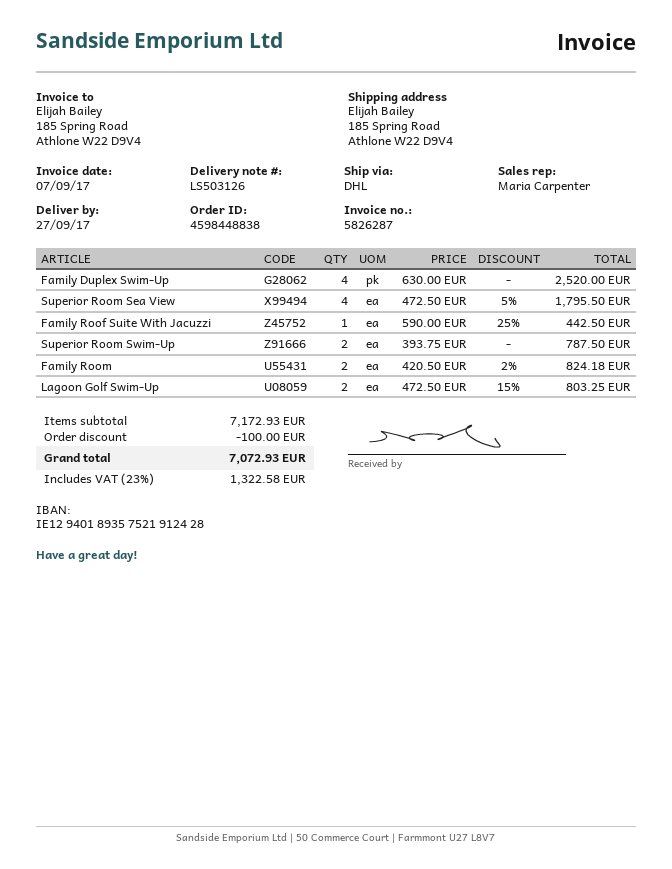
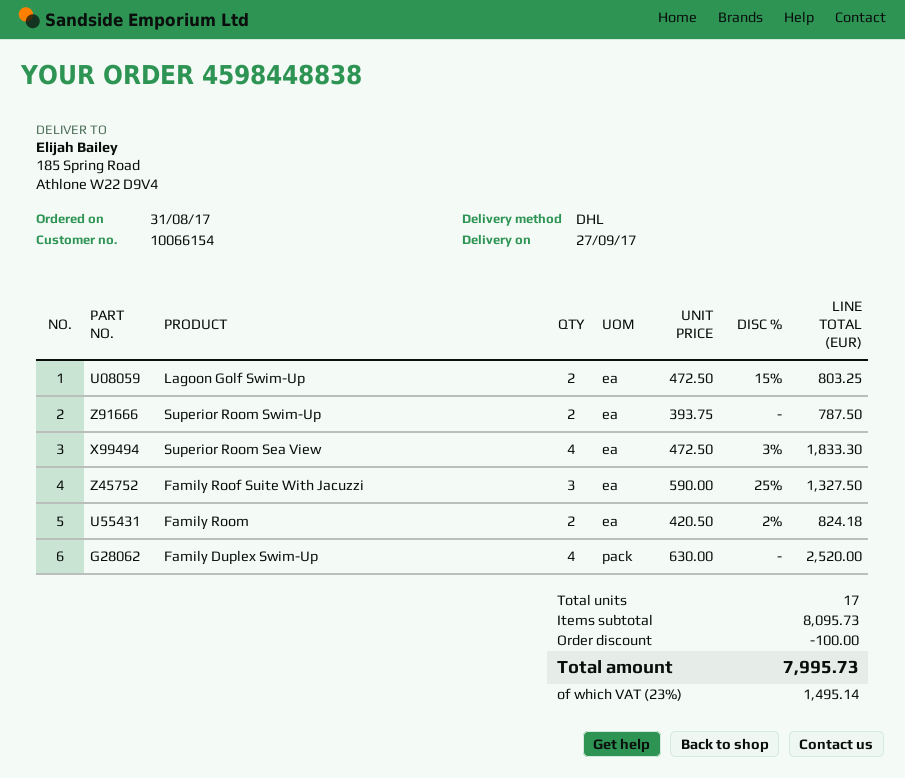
Superior Room Sea View: 4 x 472.50 - 5% = 1795.50 -> 4 x 472.50 - 3% = 1833.30
Family Roof Suite With Jacuzzi: 1 x 590.00 - 25% = 442.50 -> 3 x 590.00 - 25% = 1327.50
subtotal: 7172.93 -> 8095.73
tax: 23% = 1322.58 -> 23% = 1495.14
total: 7072.93 -> 7995.73

